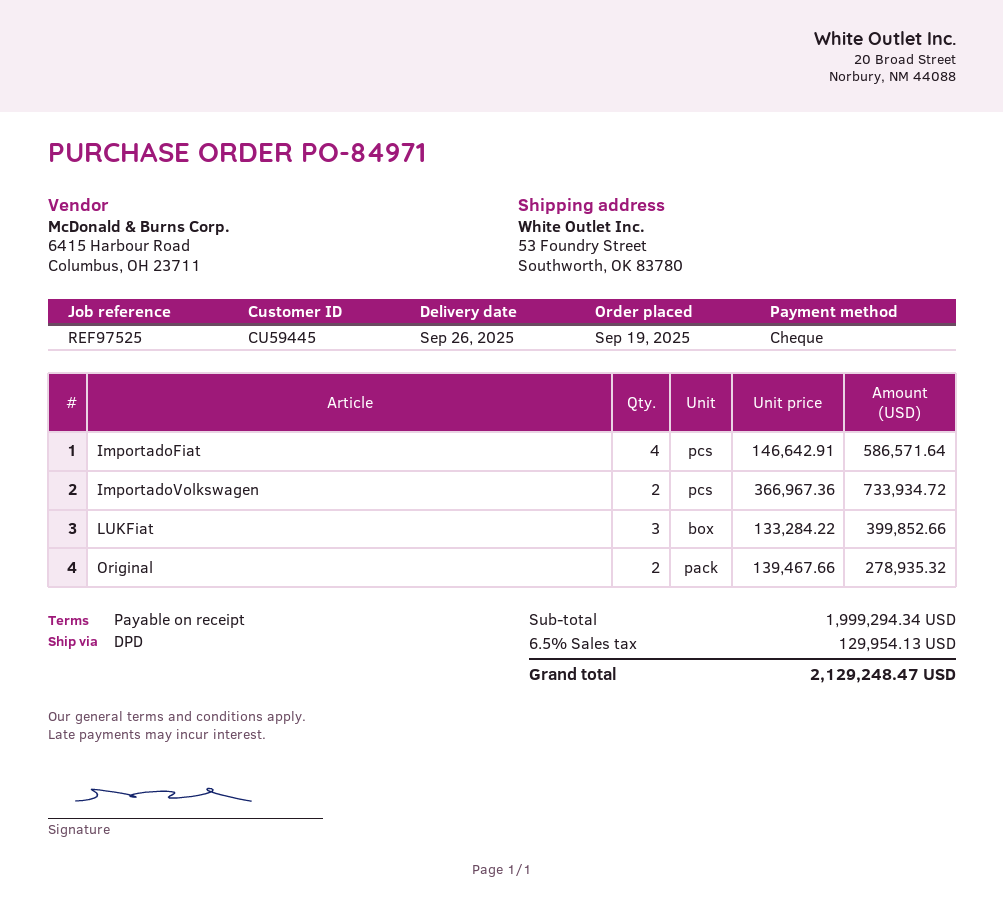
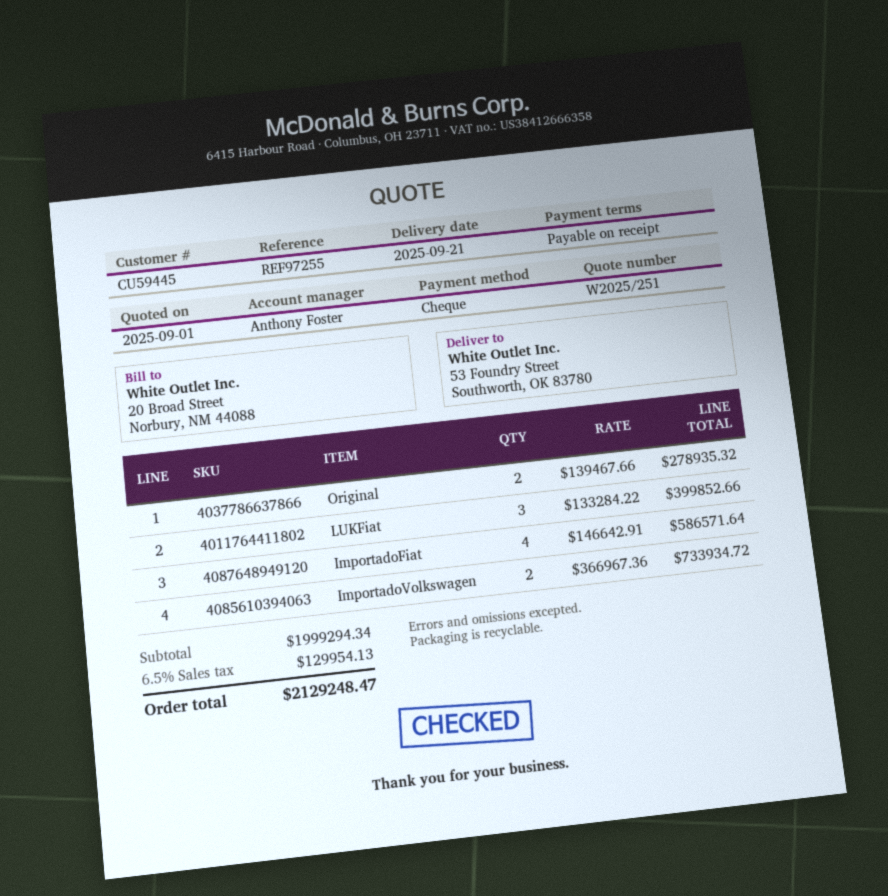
delivery date: 2025-09-26 -> 2025-09-21
reference: REF97525 -> REF97255

